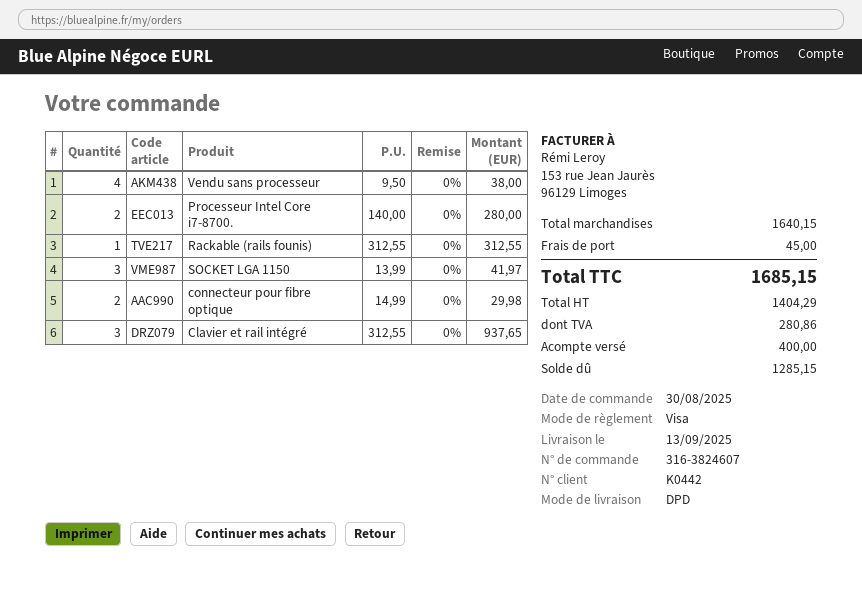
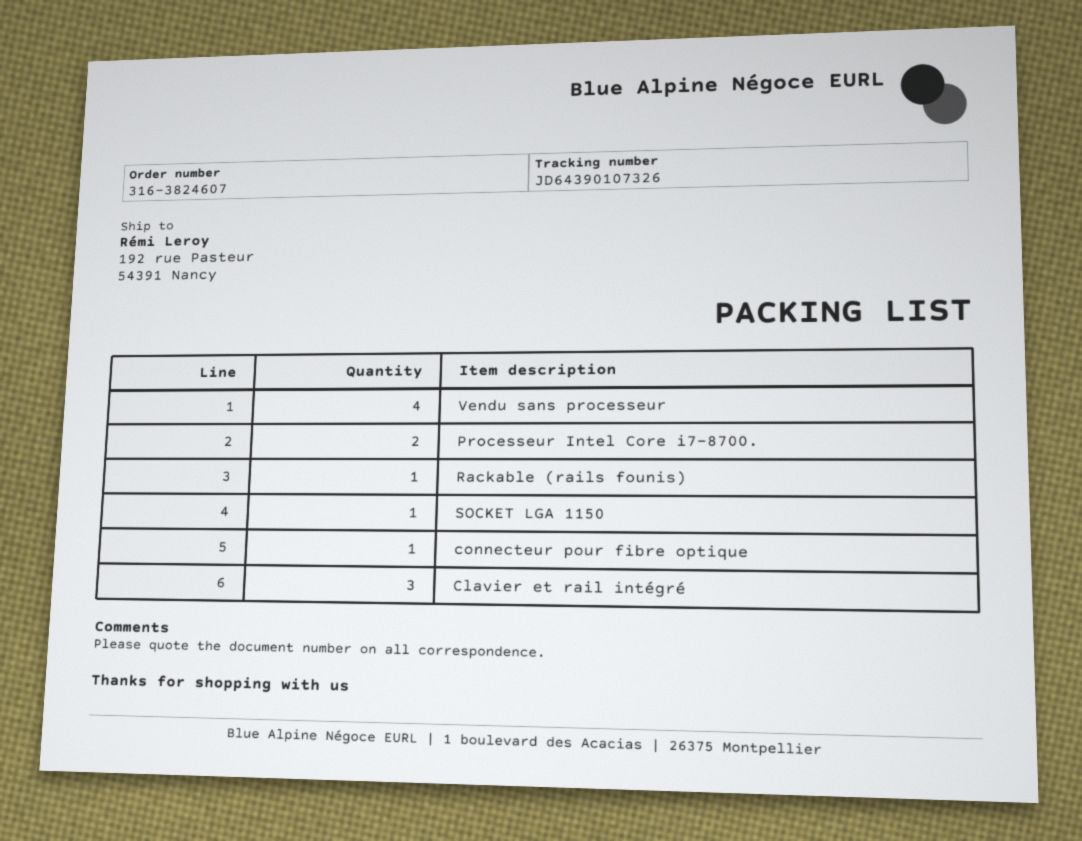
SOCKET LGA 1150: 3 -> 1
connecteur pour fibre optique: 2 -> 1

